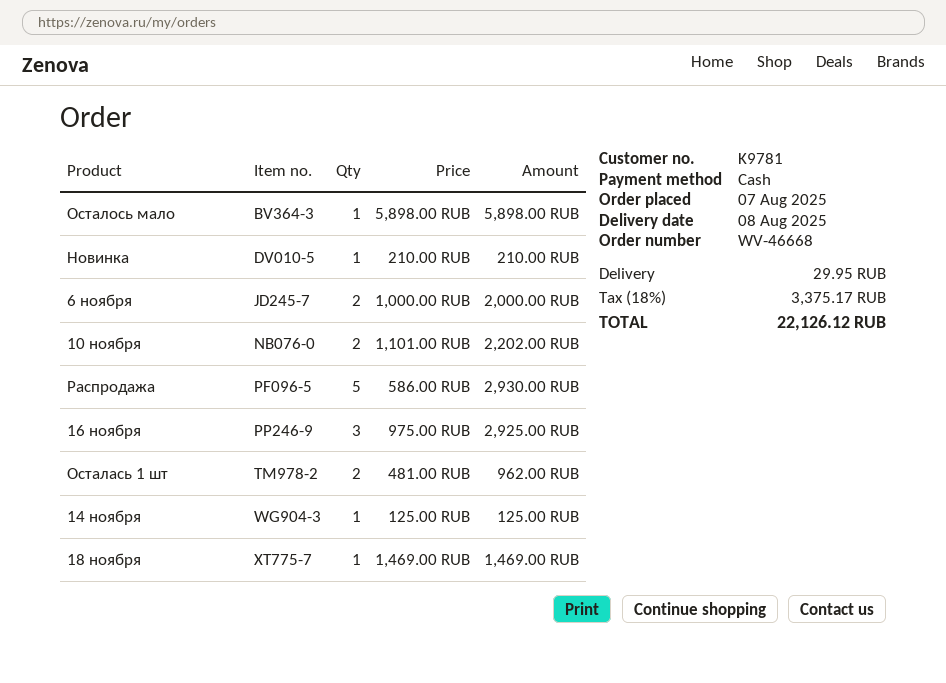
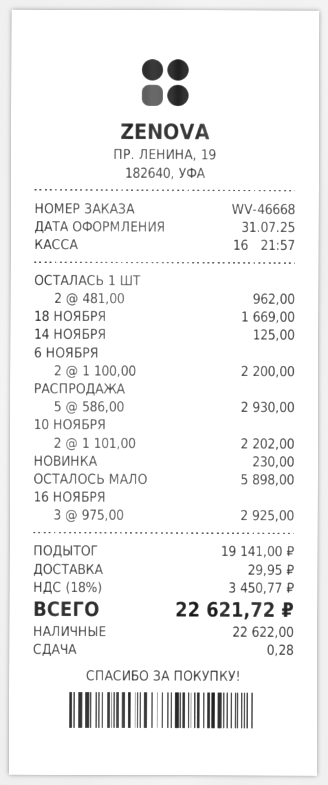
order date: 2025-08-07 -> 2025-07-31
Новинка: 1 x 210.00 = 210.00 -> 1 x 230.00 = 230.00
6 ноября: 2 x 1000.00 = 2000.00 -> 2 x 1100.00 = 2200.00
18 ноября: 1 x 1469.00 = 1469.00 -> 1 x 1669.00 = 1669.00
tax: 18% = 3375.17 -> 18% = 3450.77
total: 22126.12 -> 22621.72

